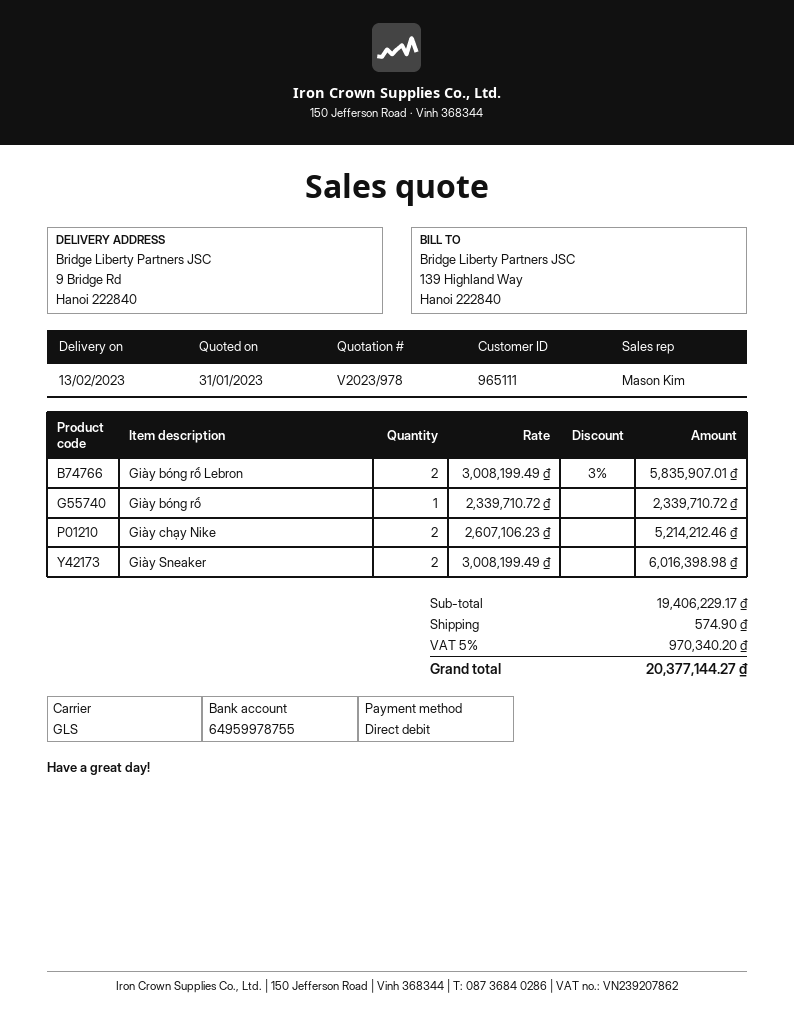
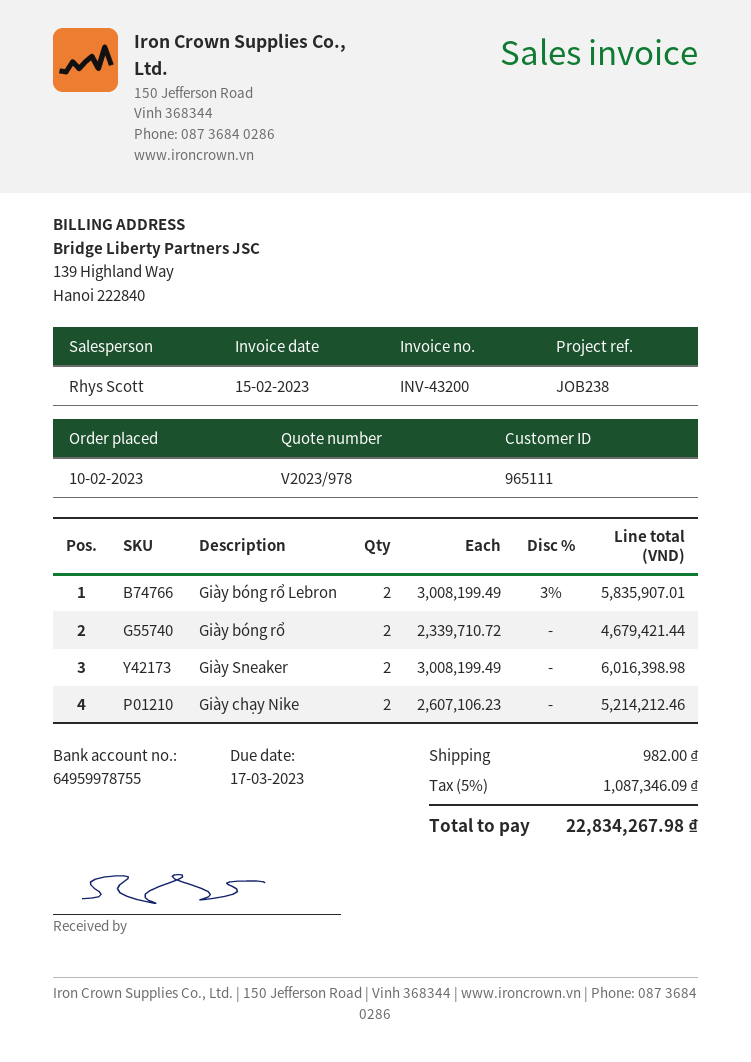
sales rep: Mason Kim -> Rhys Scott
Giày bóng rổ: 1 x 2339710.72 = 2339710.72 -> 2 x 2339710.72 = 4679421.44
shipping: 574.90 -> 982.00
tax: 5% = 970340.20 -> 5% = 1087346.09
total: 20377144.27 -> 22834267.98

